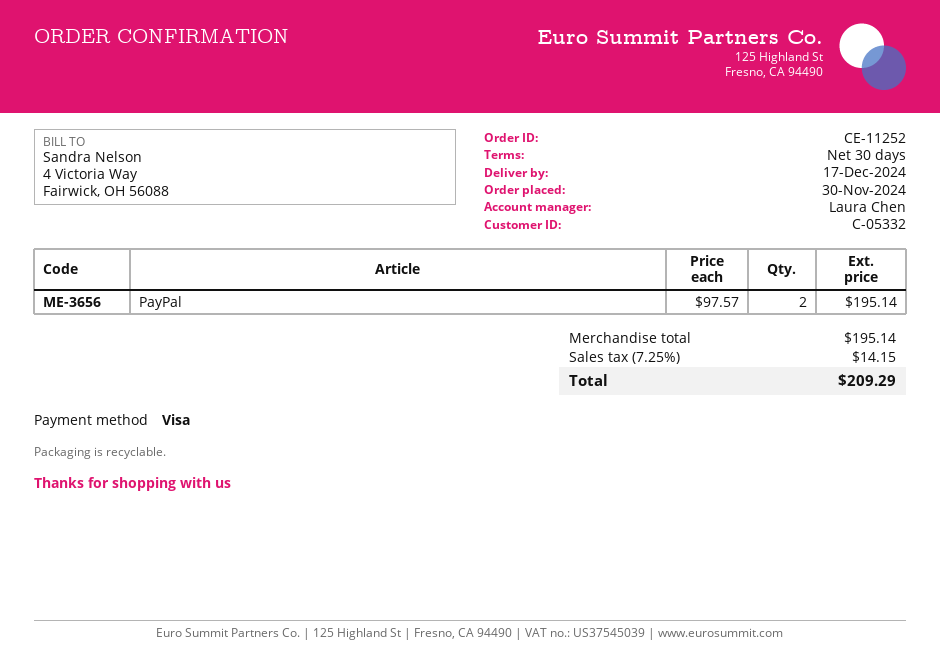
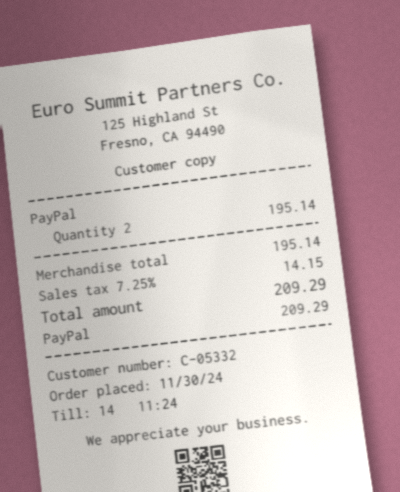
payment method: Visa -> PayPal

